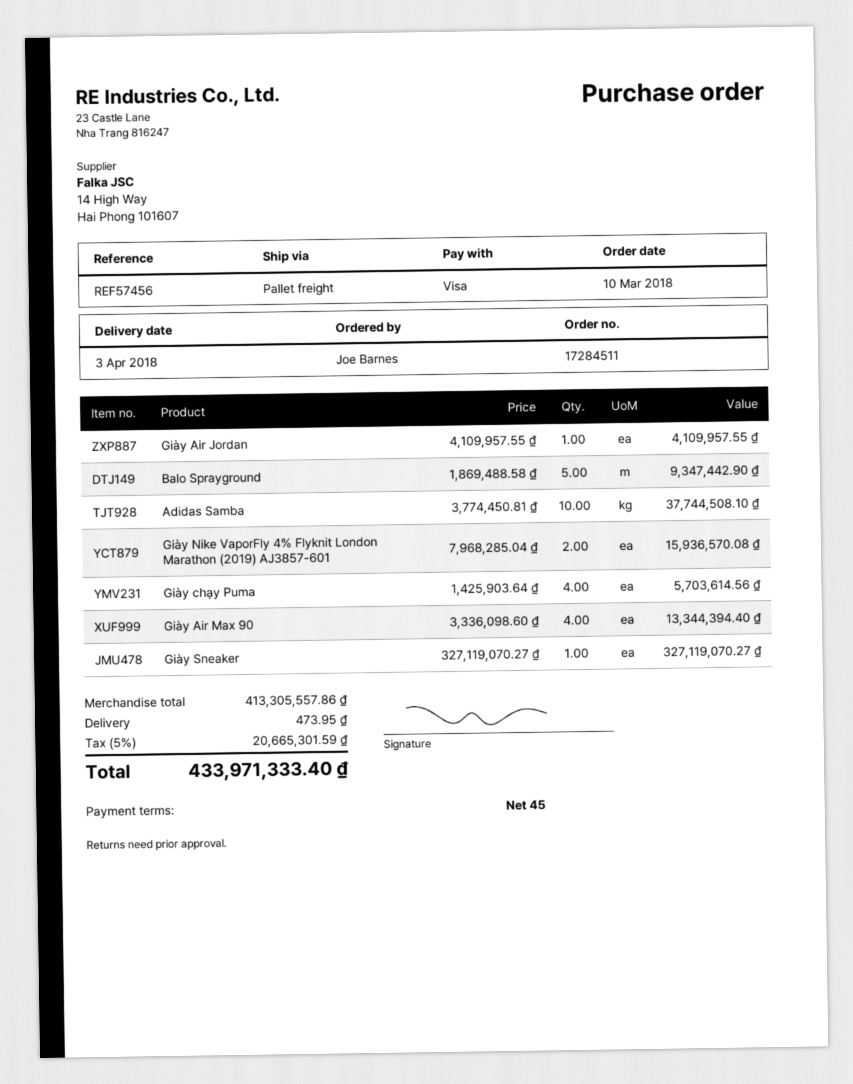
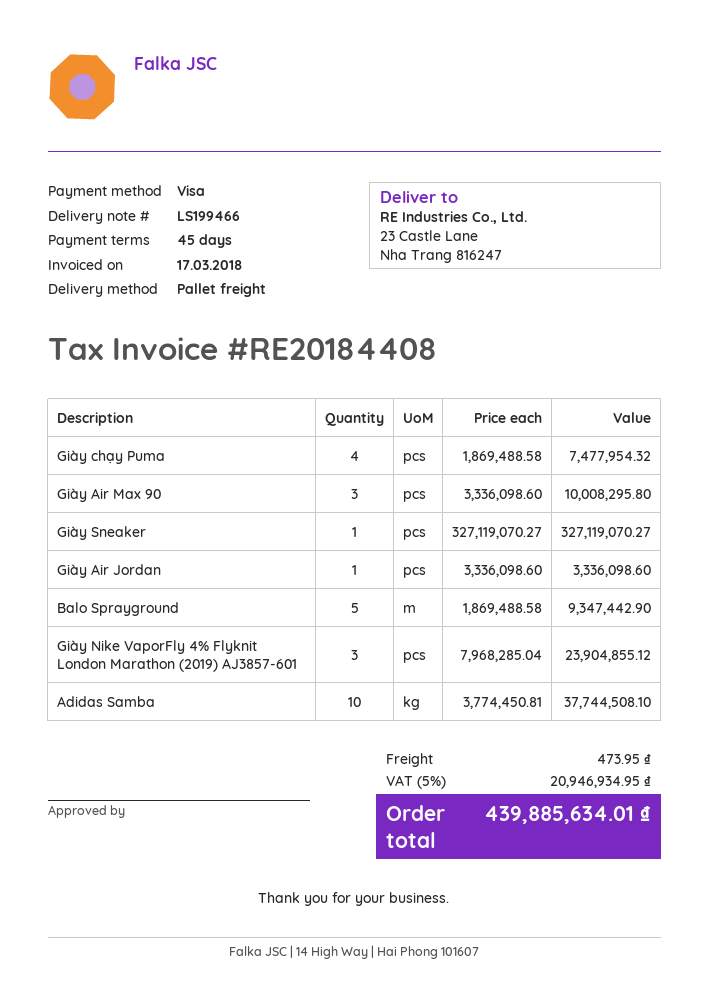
Giày Air Jordan: 1 x 4109957.55 = 4109957.55 -> 1 x 3336098.60 = 3336098.60
Giày Nike VaporFly 4% Flyknit London Marathon (2019) AJ3857-601: 2 x 7968285.04 = 15936570.08 -> 3 x 7968285.04 = 23904855.12
Giày chạy Puma: 4 x 1425903.64 = 5703614.56 -> 4 x 1869488.58 = 7477954.32
Giày Air Max 90: 4 x 3336098.60 = 13344394.40 -> 3 x 3336098.60 = 10008295.80
tax: 5% = 20665301.59 -> 5% = 20946934.95
total: 433971333.40 -> 439885634.01

